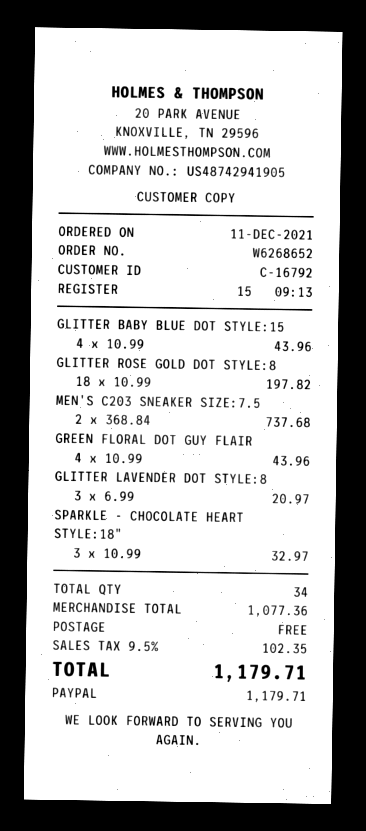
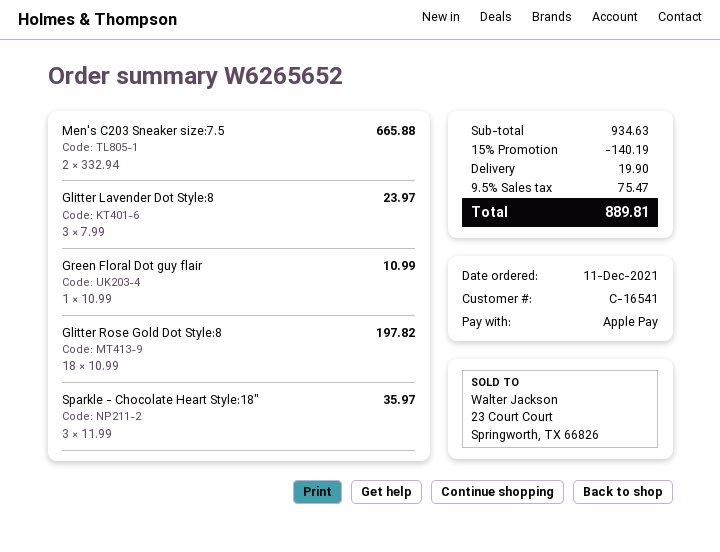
order number: W6268652 -> W6265652
customer number: C-16792 -> C-16541
payment method: PayPal -> Apple Pay
GLITTER BABY BLUE DOT STYLE:15: 4 x 10.99 = 43.96 -> none
MEN'S C203 SNEAKER SIZE:7.5: 2 x 368.84 = 737.68 -> 2 x 332.94 = 665.88
GREEN FLORAL DOT GUY FLAIR: 4 x 10.99 = 43.96 -> 1 x 10.99 = 10.99
GLITTER LAVENDER DOT STYLE:8: 3 x 6.99 = 20.97 -> 3 x 7.99 = 23.97
SPARKLE - CHOCOLATE HEART STYLE:18": 3 x 10.99 = 32.97 -> 3 x 11.99 = 35.97
subtotal: 1077.36 -> 934.63
discount: none -> 15% = 140.19
shipping: 0.00 -> 19.90
tax: 9.5% = 102.35 -> 9.5% = 75.47
total: 1179.71 -> 889.81

